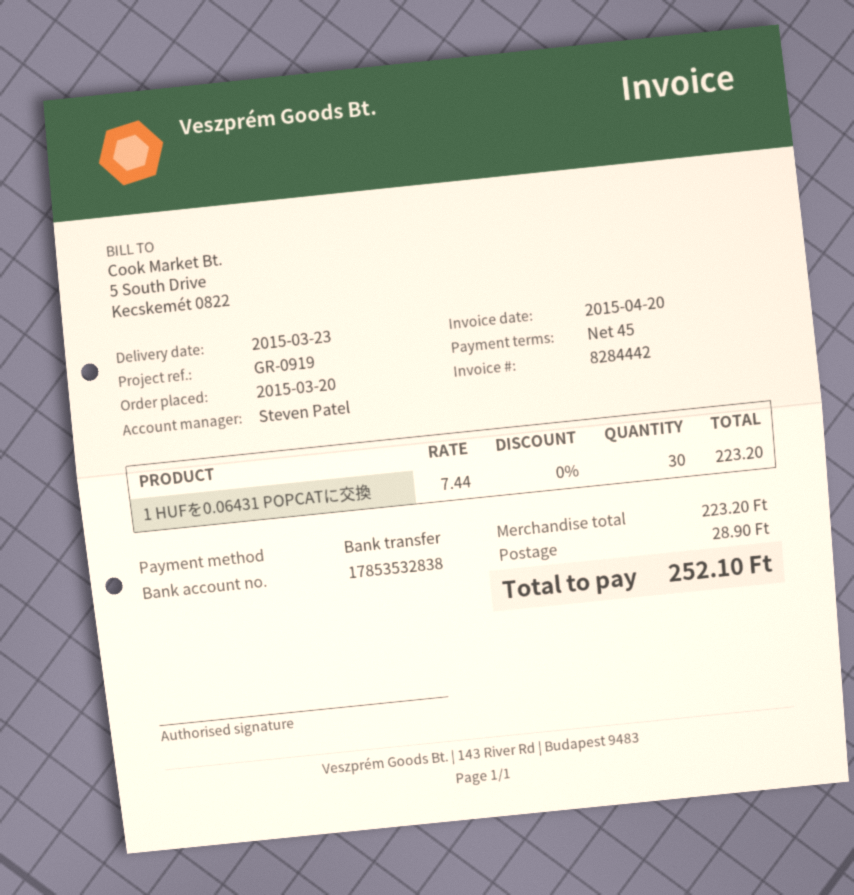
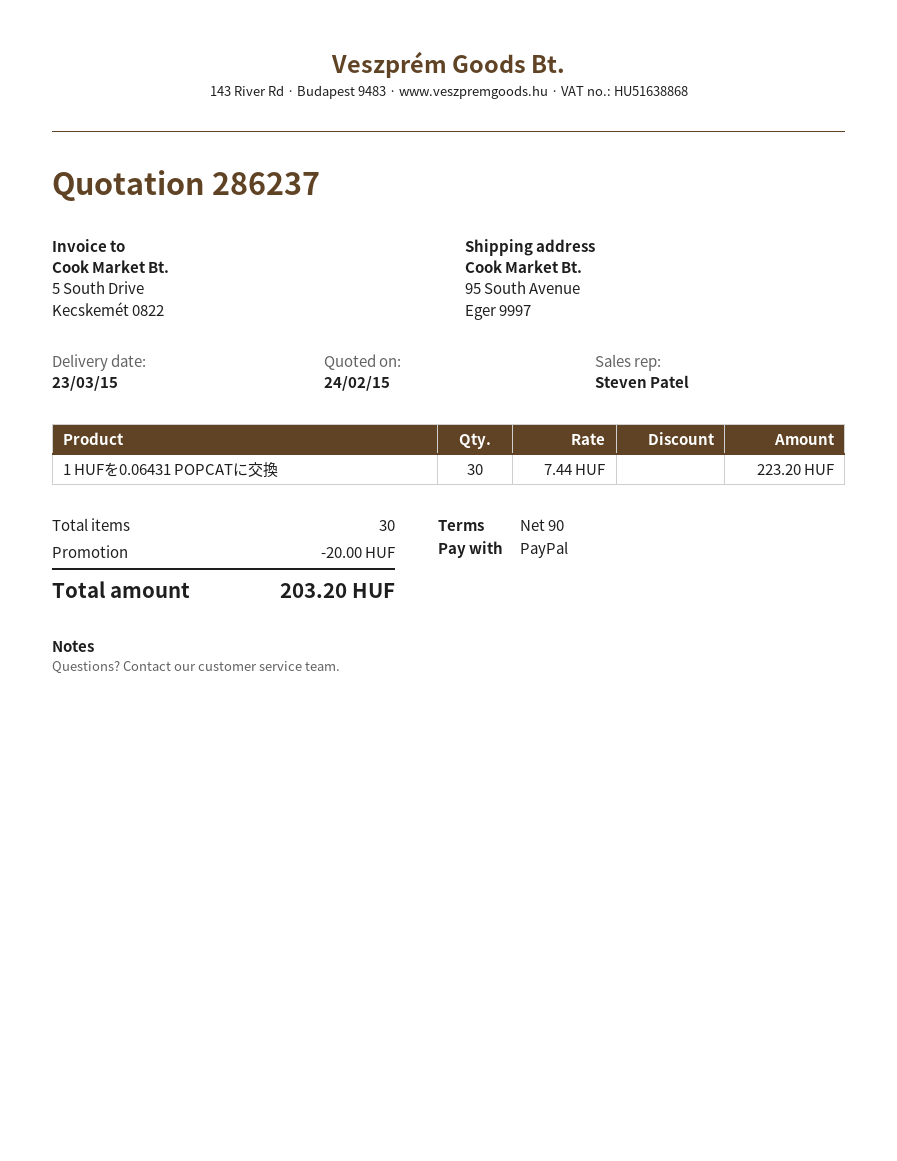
payment terms: 45 days -> 90 days
payment method: bank transfer -> PayPal
discount: none -> 20.00
shipping: 28.90 -> none
total: 252.10 -> 203.20

